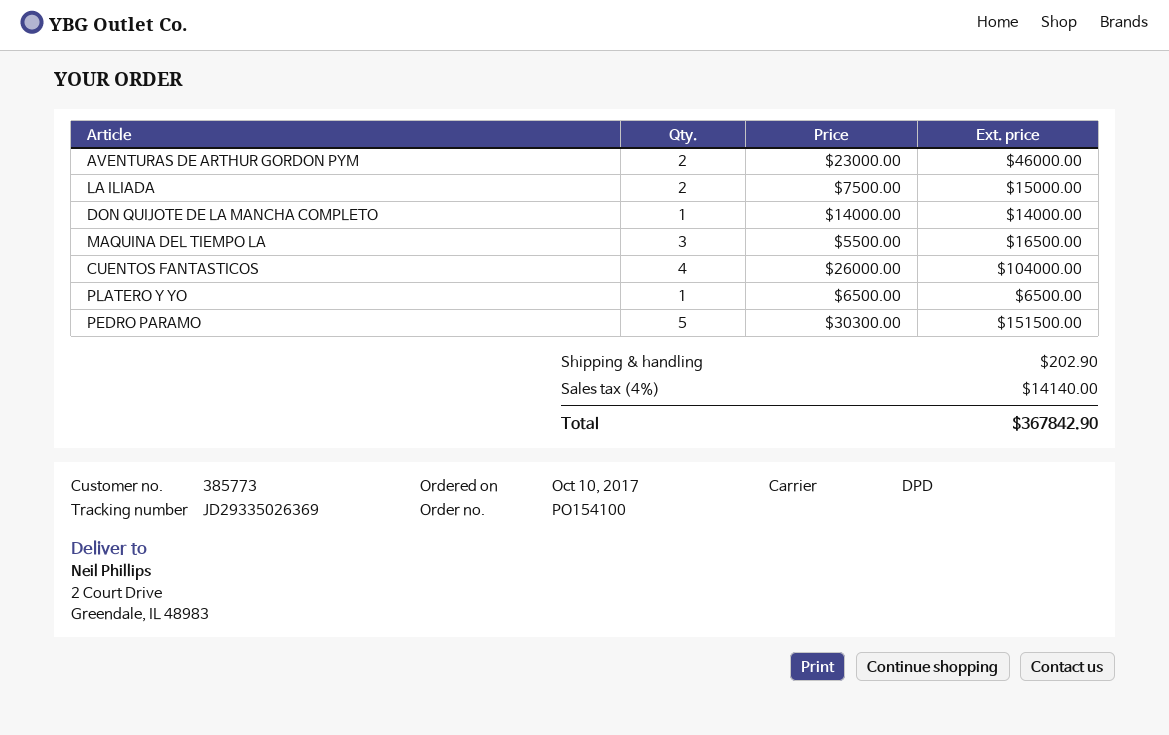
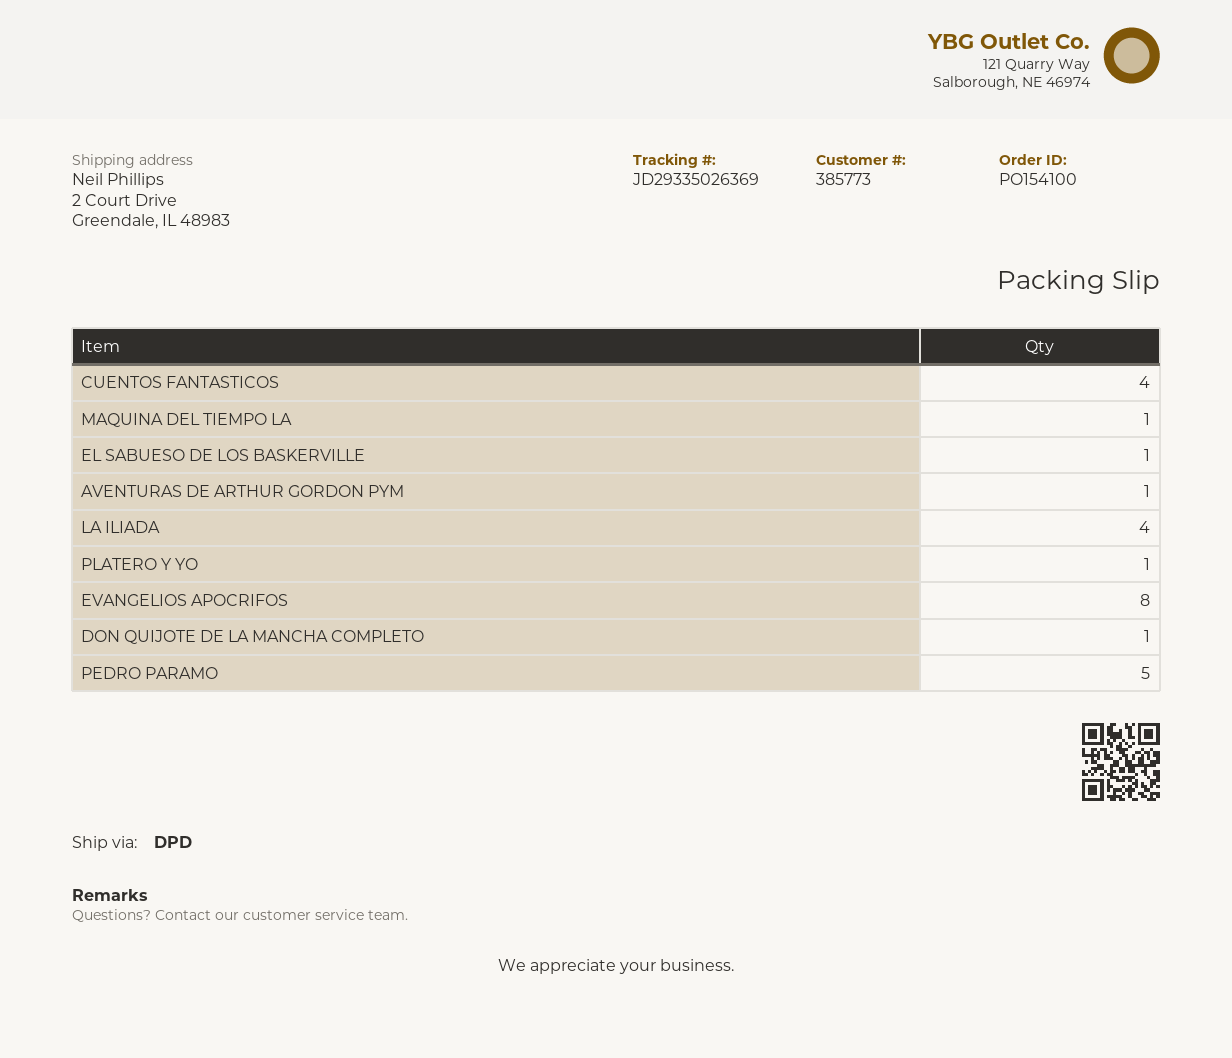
AVENTURAS DE ARTHUR GORDON PYM: 2 -> 1
LA ILIADA: 2 -> 4
MAQUINA DEL TIEMPO LA: 3 -> 1
EL SABUESO DE LOS BASKERVILLE: none -> 1
EVANGELIOS APOCRIFOS: none -> 8

